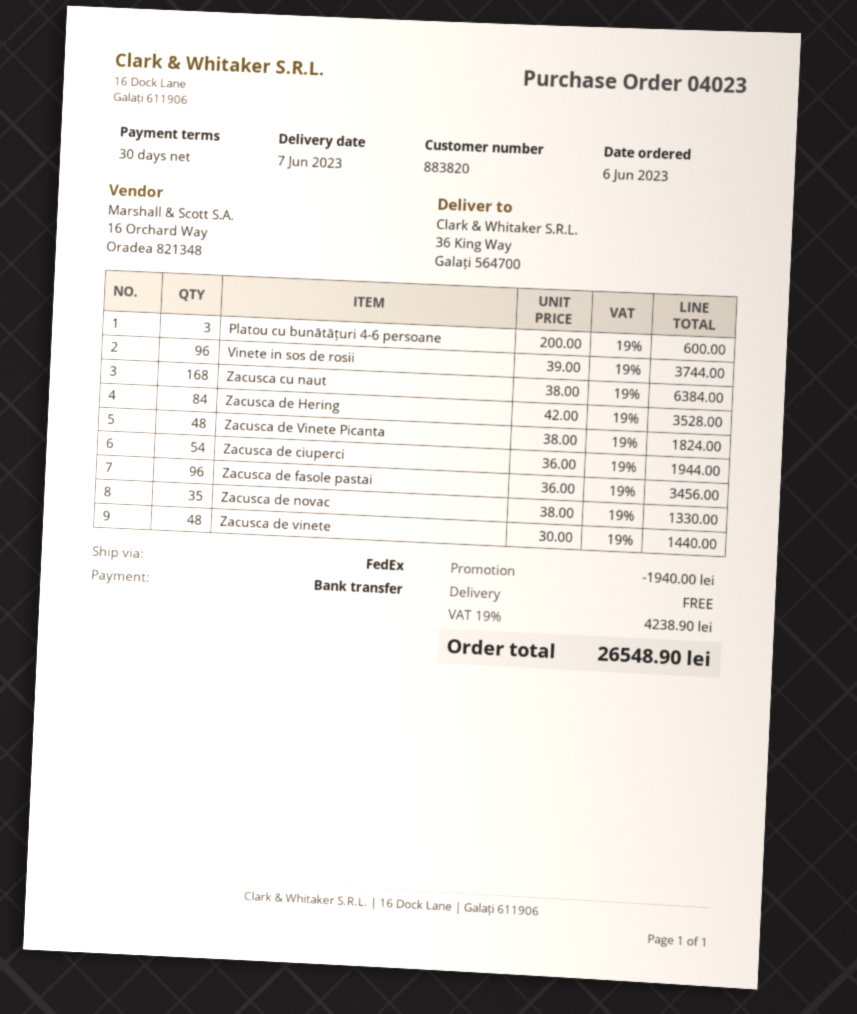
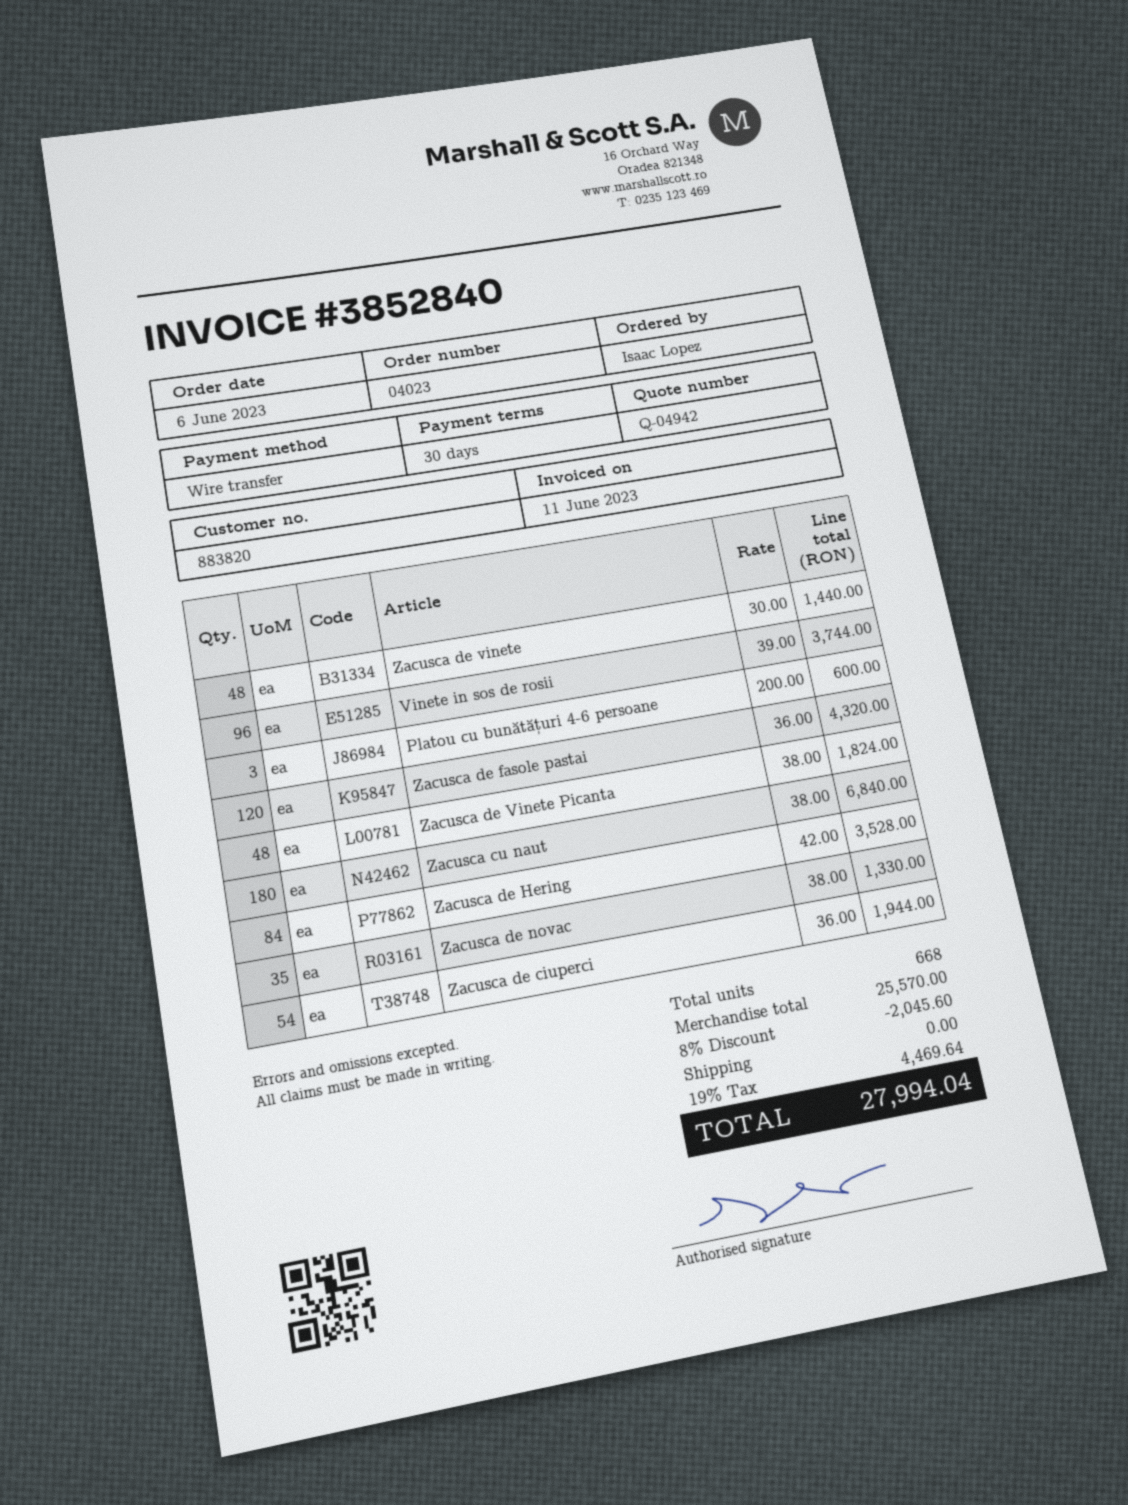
Zacusca cu naut: 168 x 38.00 = 6384.00 -> 180 x 38.00 = 6840.00
Zacusca de fasole pastai: 96 x 36.00 = 3456.00 -> 120 x 36.00 = 4320.00
discount: 1940.00 -> 2045.60
tax: 19% = 4238.90 -> 19% = 4469.64
total: 26548.90 -> 27994.04

